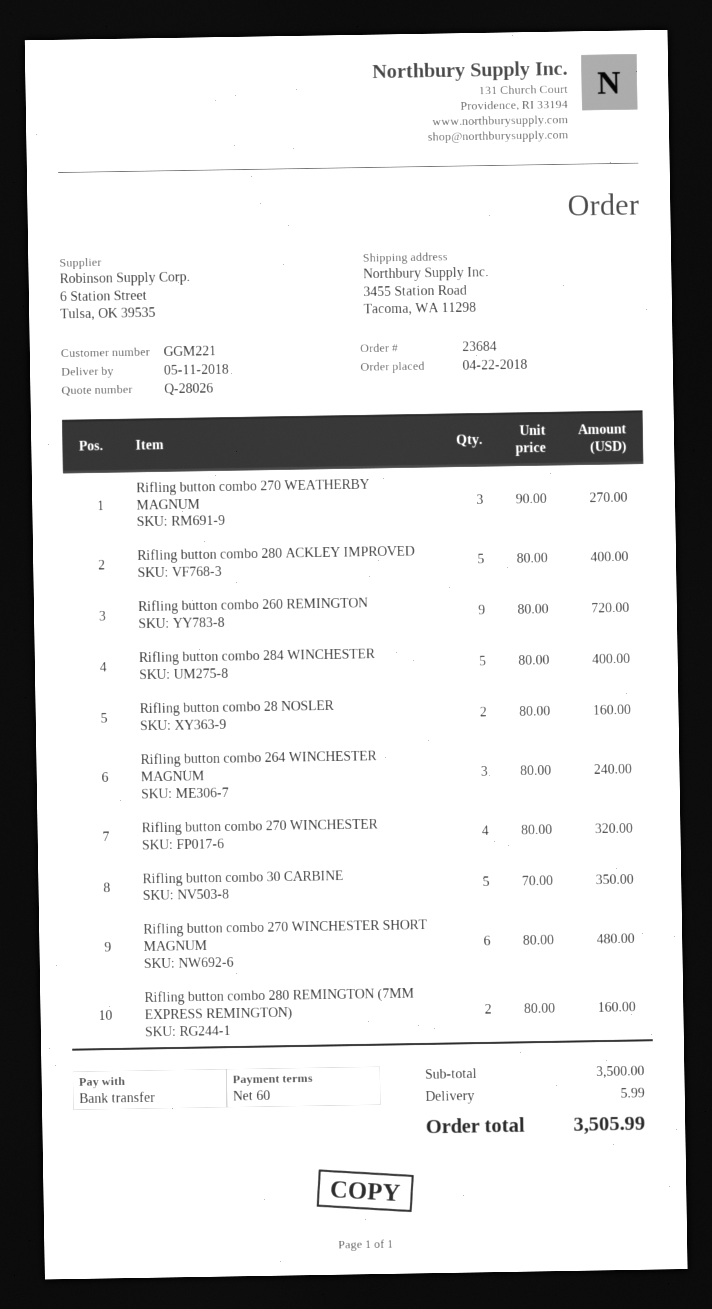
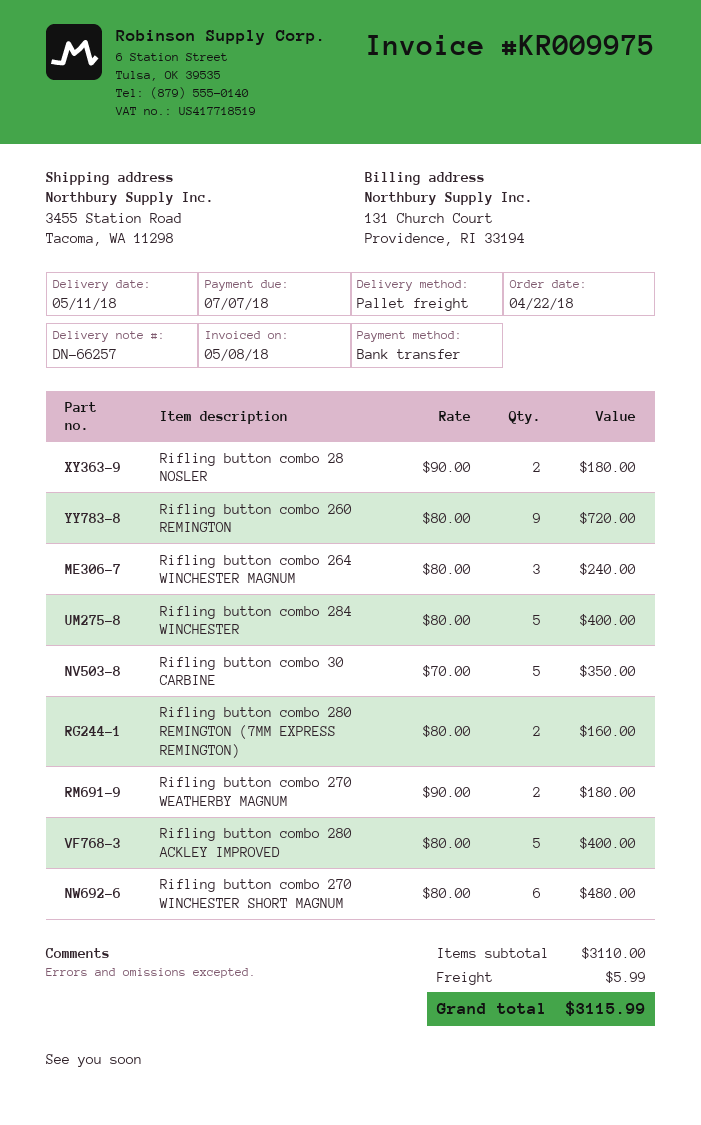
Rifling button combo 270 WEATHERBY MAGNUM: 3 x 90.00 = 270.00 -> 2 x 90.00 = 180.00
Rifling button combo 28 NOSLER: 2 x 80.00 = 160.00 -> 2 x 90.00 = 180.00
Rifling button combo 270 WINCHESTER: 4 x 80.00 = 320.00 -> none
subtotal: 3500.00 -> 3110.00
total: 3505.99 -> 3115.99

